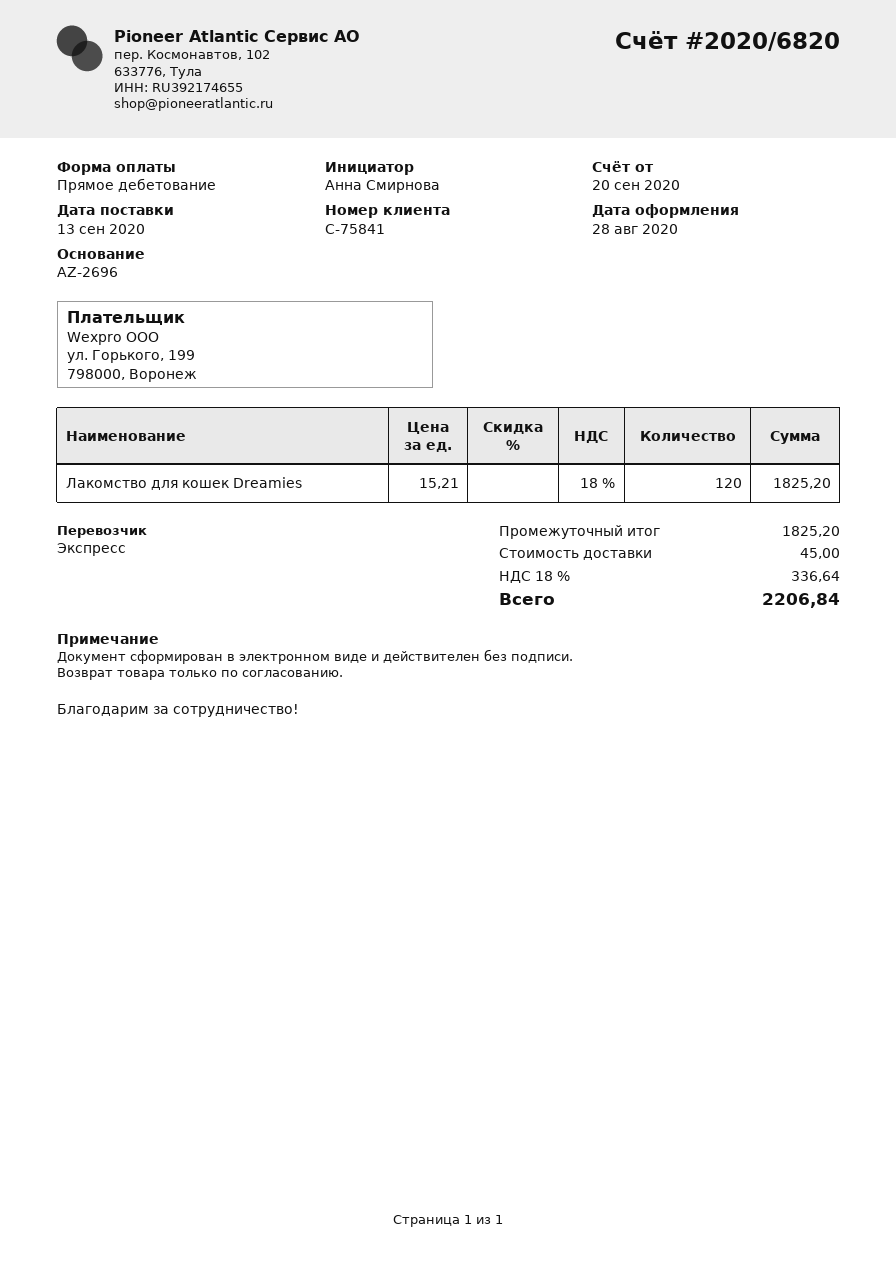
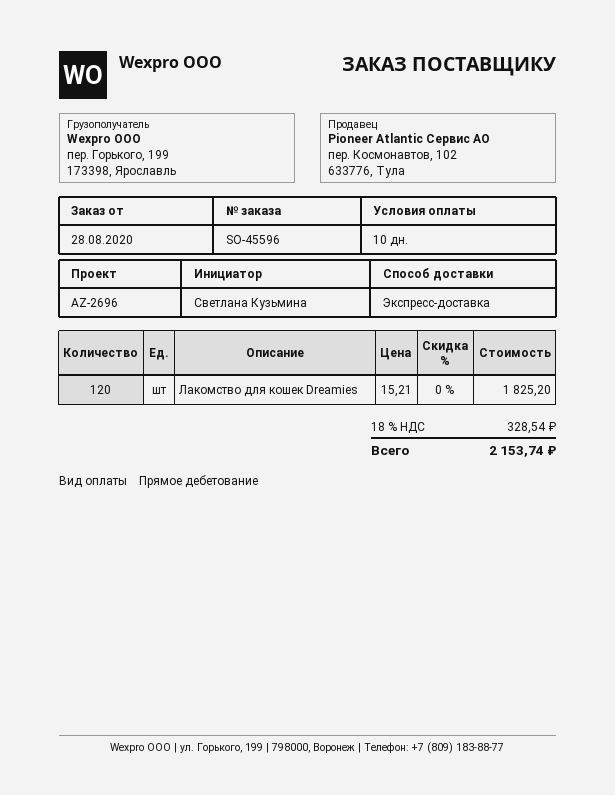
ordered by: Анна Смирнова -> Светлана Кузьмина
shipping: 45.00 -> none
tax: 18% = 336.64 -> 18% = 328.54
total: 2206.84 -> 2153.74

